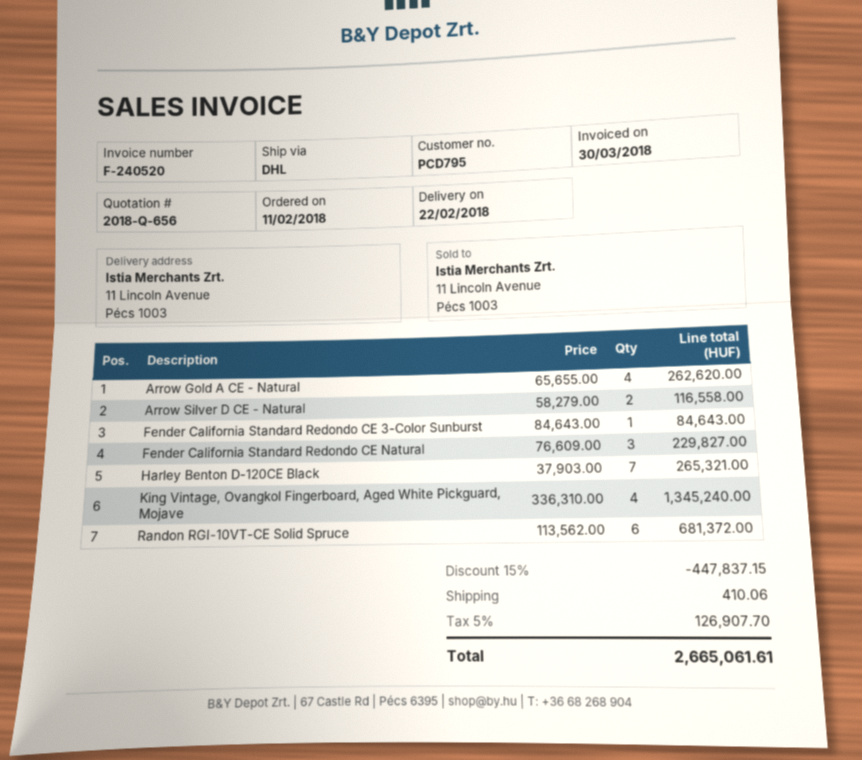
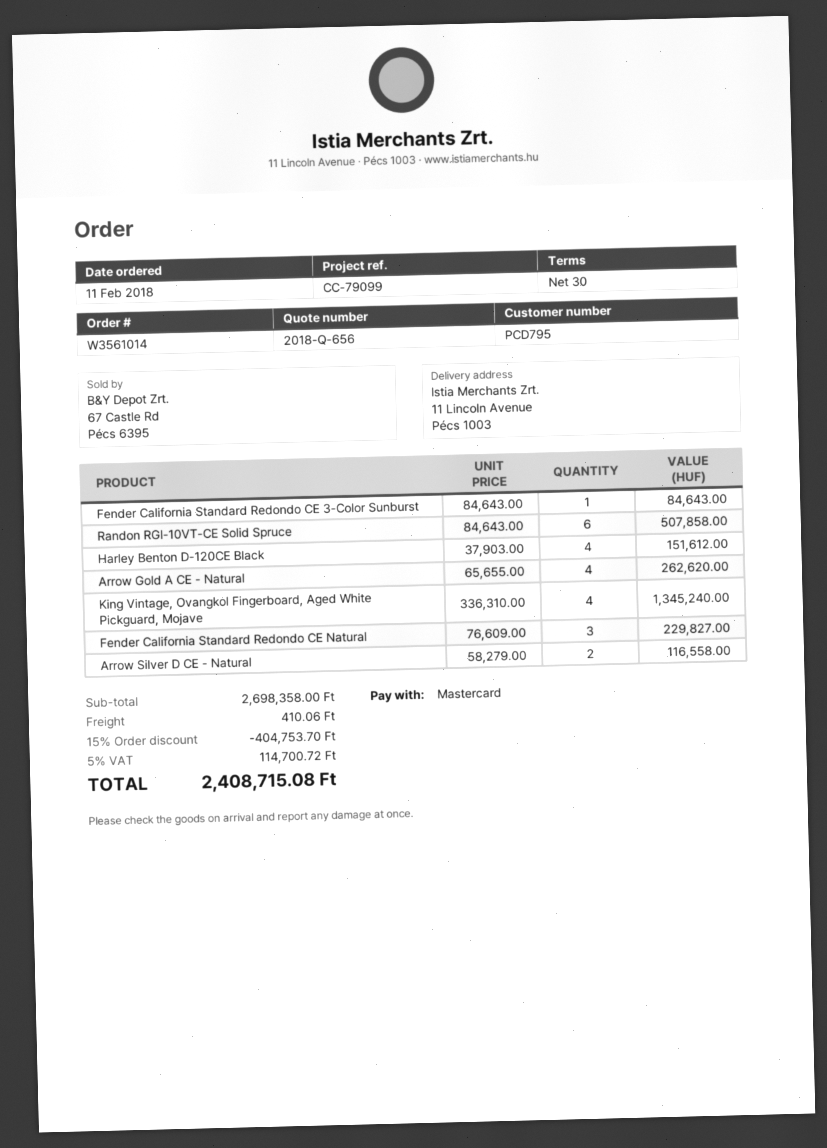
Harley Benton D-120CE Black: 7 x 37903.00 = 265321.00 -> 4 x 37903.00 = 151612.00
Randon RGI-10VT-CE Solid Spruce: 6 x 113562.00 = 681372.00 -> 6 x 84643.00 = 507858.00
discount: 15% = 447837.15 -> 15% = 404753.70
tax: 5% = 126907.70 -> 5% = 114700.72
total: 2665061.61 -> 2408715.08

